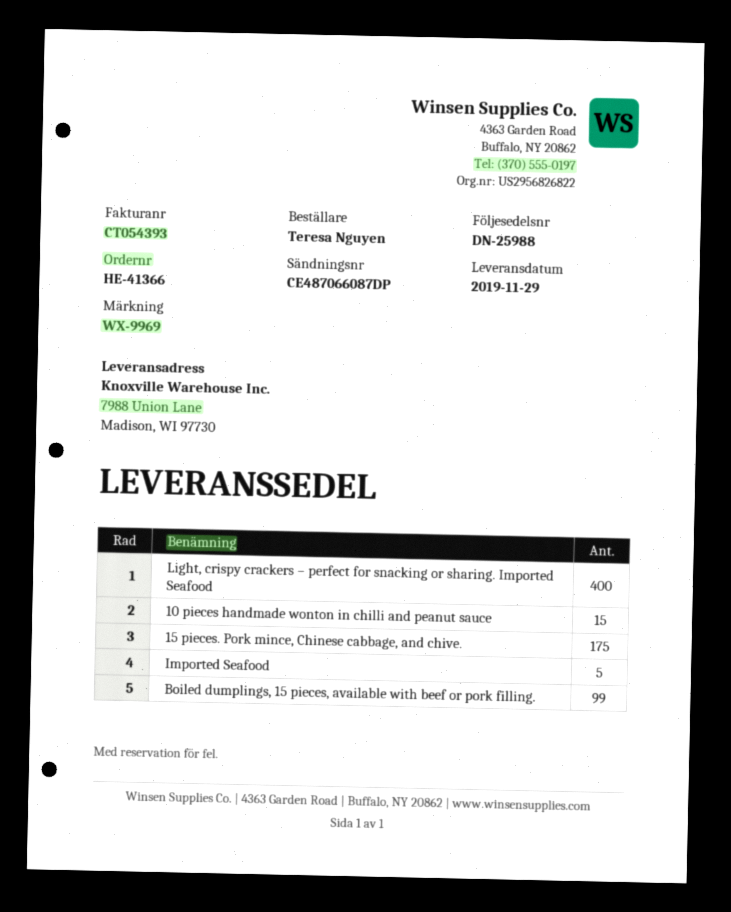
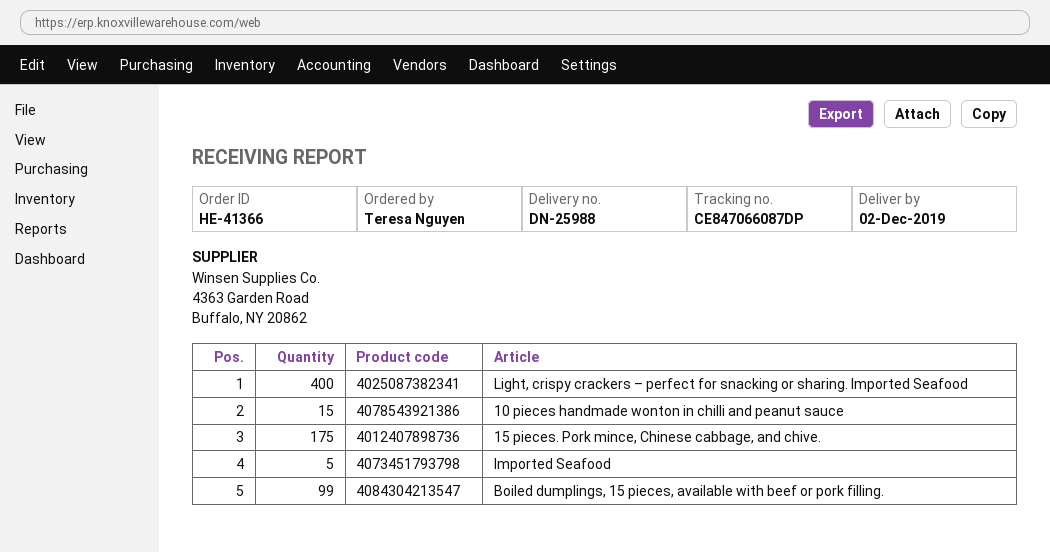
delivery date: 2019-11-29 -> 2019-12-02
tracking number: CE487066087DP -> CE847066087DP

